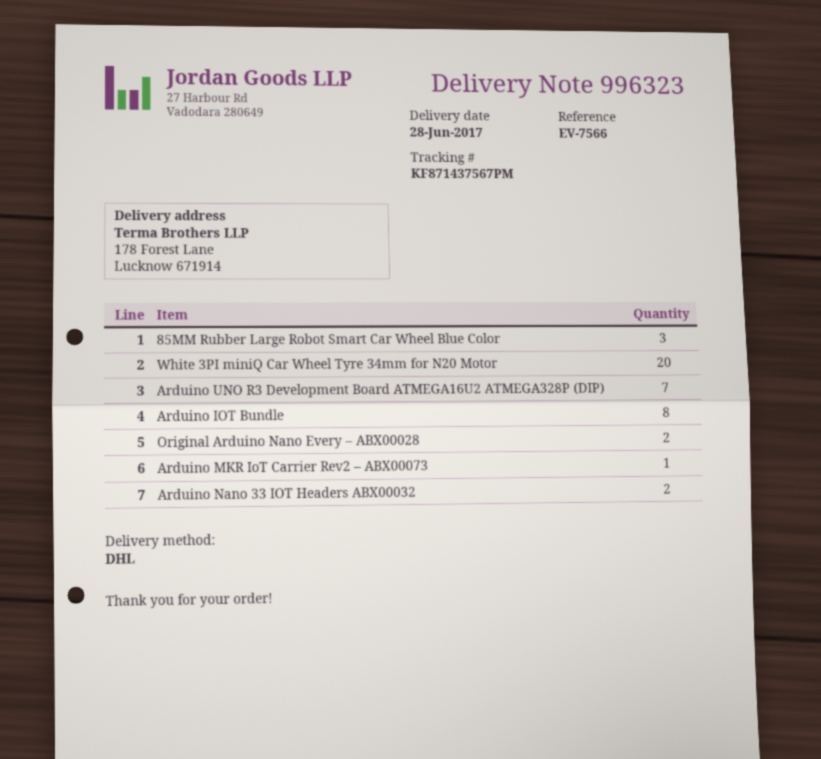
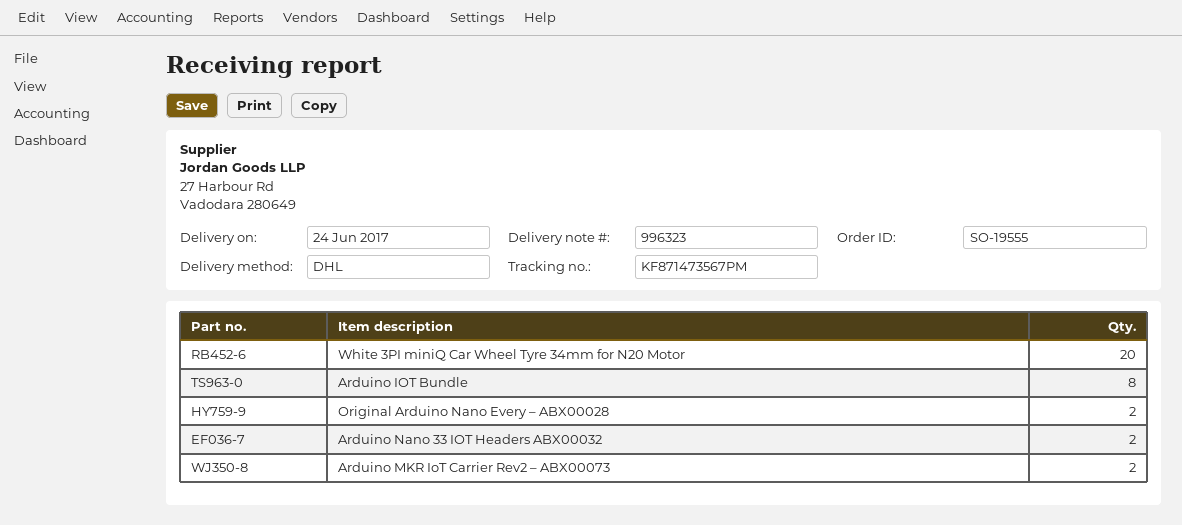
delivery date: 2017-06-28 -> 2017-06-24
tracking number: KF871437567PM -> KF871473567PM
85MM Rubber Large Robot Smart Car Wheel Blue Color: 3 -> none
Arduino UNO R3 Development Board ATMEGA16U2 ATMEGA328P (DIP): 7 -> none
Arduino MKR IoT Carrier Rev2 – ABX00073: 1 -> 2

